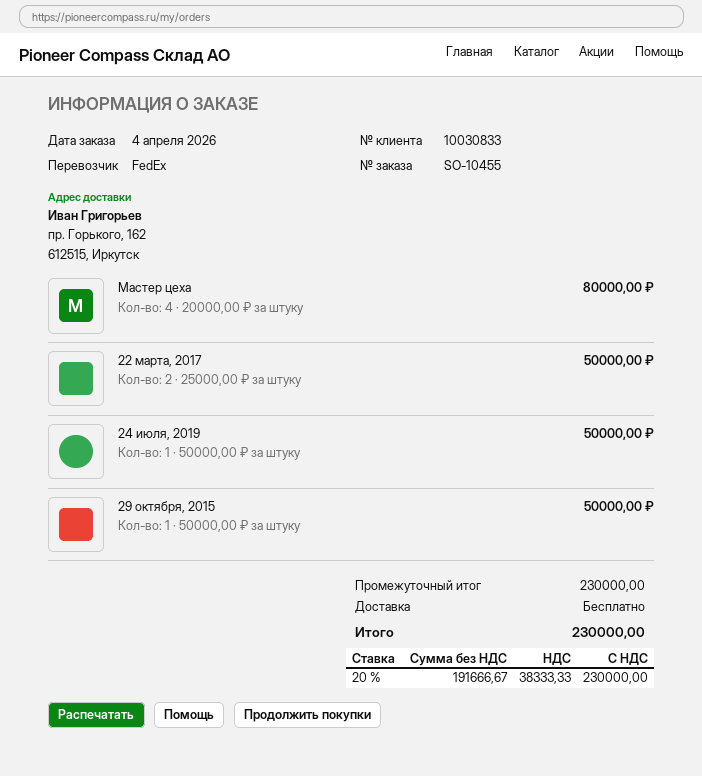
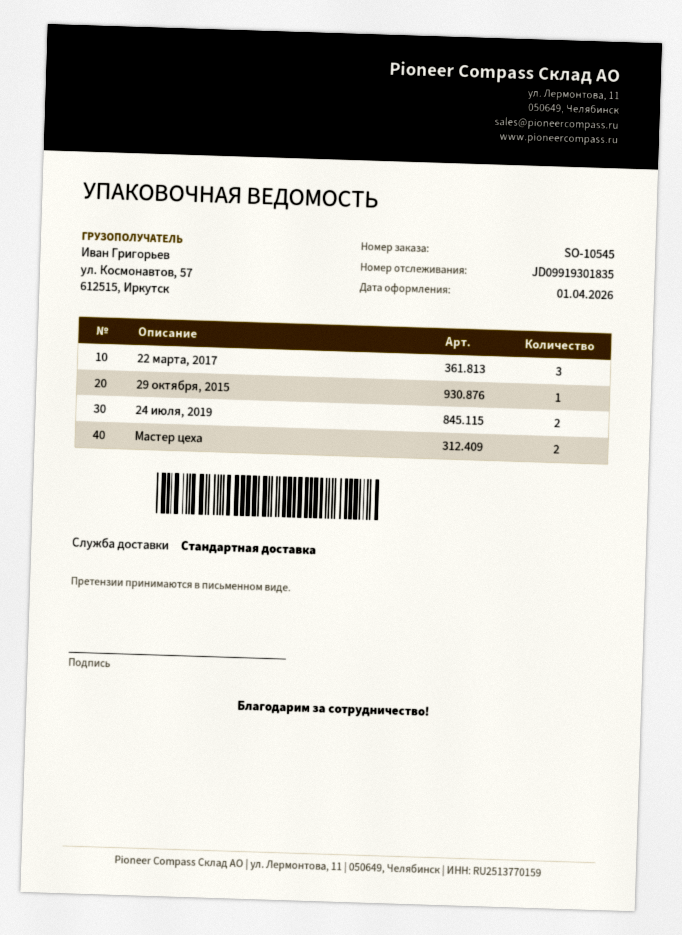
order number: SO-10455 -> SO-10545
order date: 2026-04-04 -> 2026-04-01
shipping method: FedEx -> standard
ship to: пр. Горького, 162, 612515, Иркутск -> ул. Космонавтов, 57, 612515, Иркутск
Мастер цеха: 4 -> 2
22 марта, 2017: 2 -> 3
24 июля, 2019: 1 -> 2

